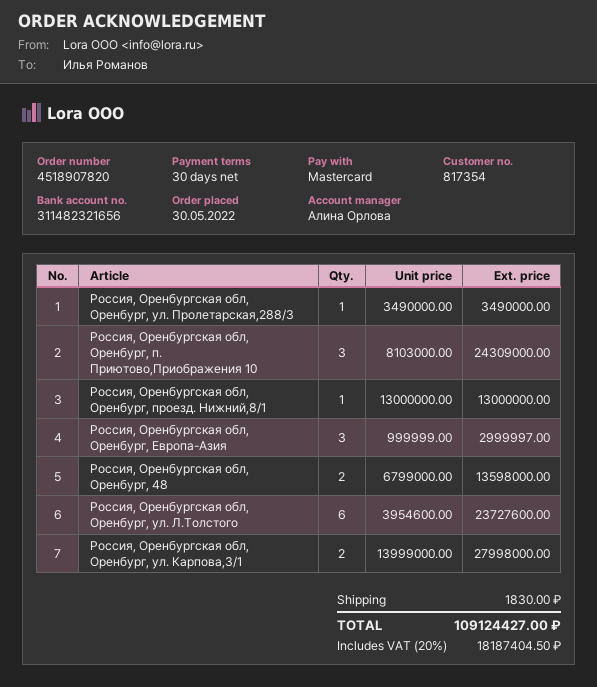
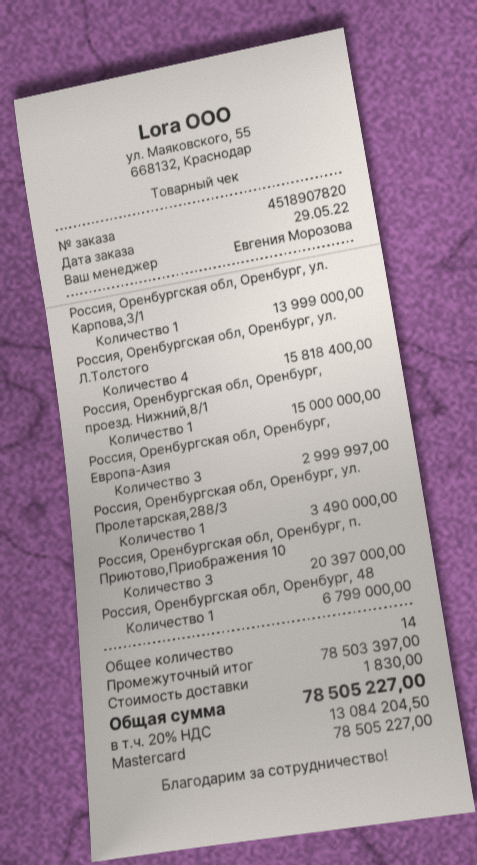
order date: 2022-05-30 -> 2022-05-29
sales rep: Алина Орлова -> Евгения Морозова
Россия, Оренбургская обл, Оренбург, п. Приютово,Приображения 10: 3 for 24309000.00 -> 3 for 20397000.00
Россия, Оренбургская обл, Оренбург, проезд. Нижний,8/1: 1 for 13000000.00 -> 1 for 15000000.00
Россия, Оренбургская обл, Оренбург, 48: 2 for 13598000.00 -> 1 for 6799000.00
Россия, Оренбургская обл, Оренбург, ул. Л.Толстого: 6 for 23727600.00 -> 4 for 15818400.00
Россия, Оренбургская обл, Оренбург, ул. Карпова,3/1: 2 for 27998000.00 -> 1 for 13999000.00
tax: 20% = 18187404.50 -> 20% = 13084204.50
total: 109124427.00 -> 78505227.00

